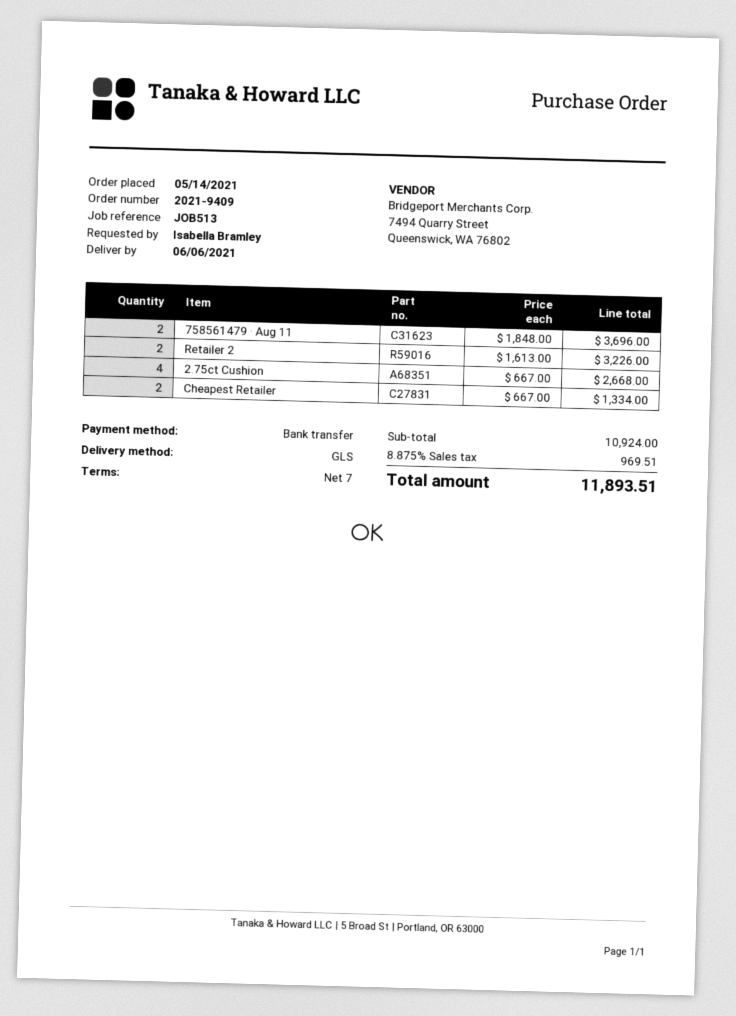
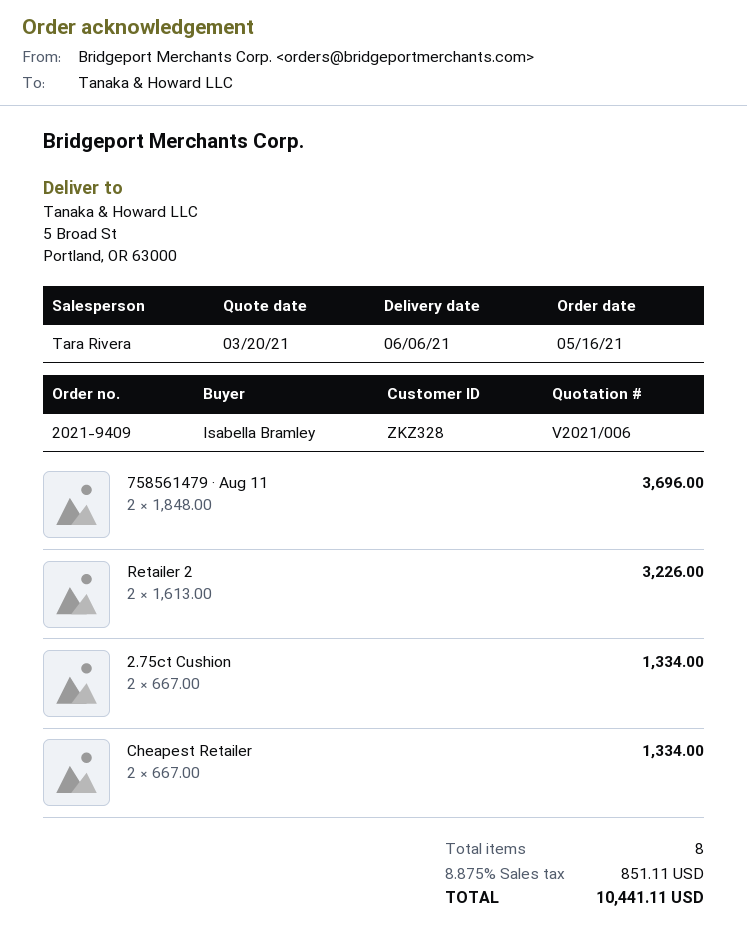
order date: 2021-05-14 -> 2021-05-16
2.75ct Cushion: 4 x 667.00 = 2668.00 -> 2 x 667.00 = 1334.00
tax: 8.875% = 969.51 -> 8.875% = 851.11
total: 11893.51 -> 10441.11

